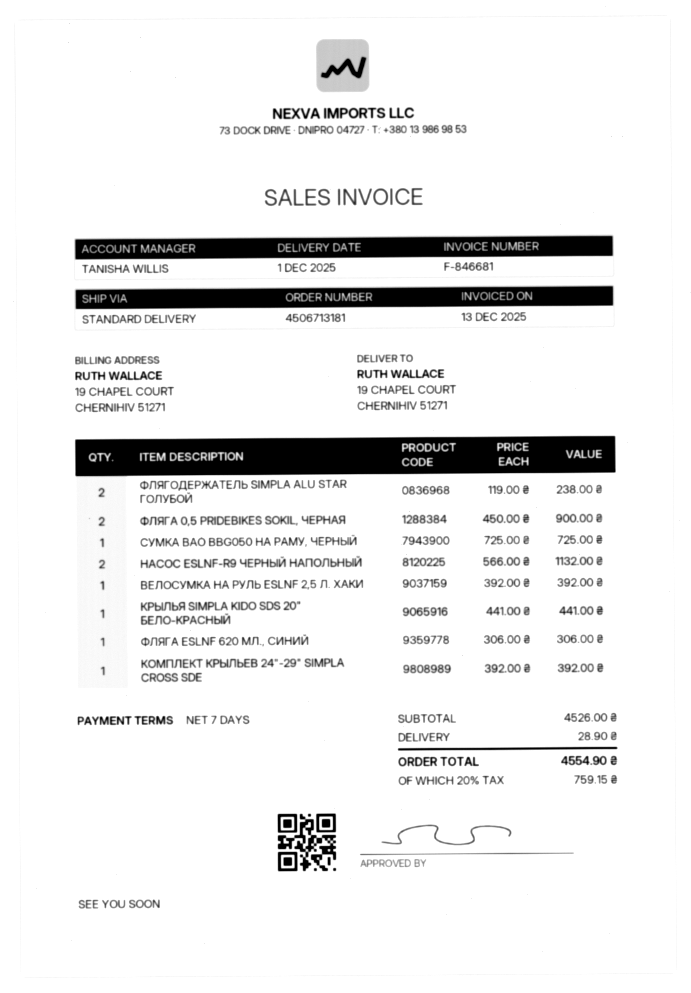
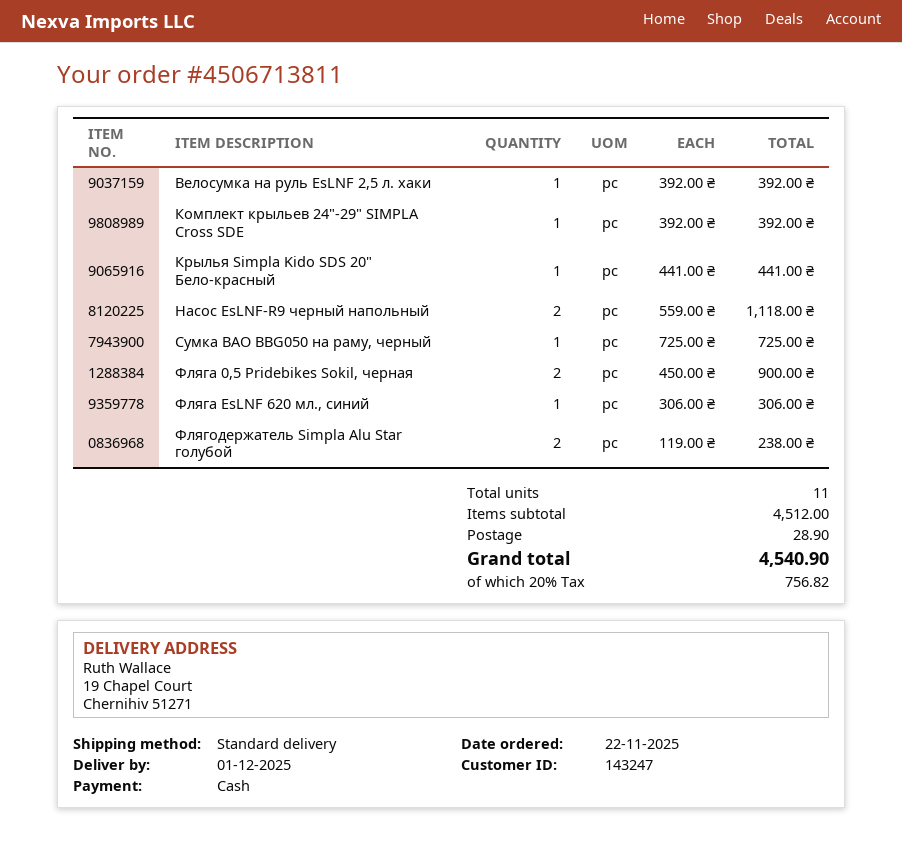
order number: 4506713181 -> 4506713811
НАСОС ESLNF-R9 ЧЕРНЫЙ НАПОЛЬНЫЙ: 2 x 566.00 = 1132.00 -> 2 x 559.00 = 1118.00
subtotal: 4526.00 -> 4512.00
tax: 20% = 759.15 -> 20% = 756.82
total: 4554.90 -> 4540.90

